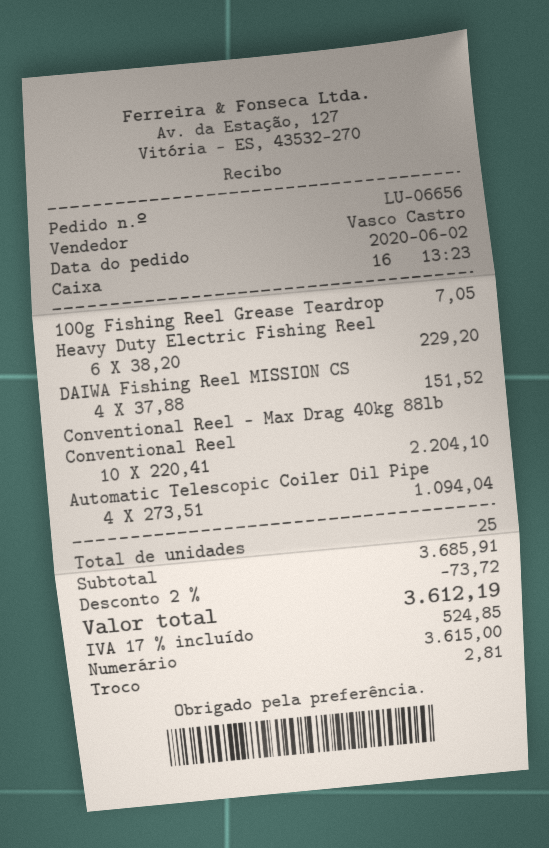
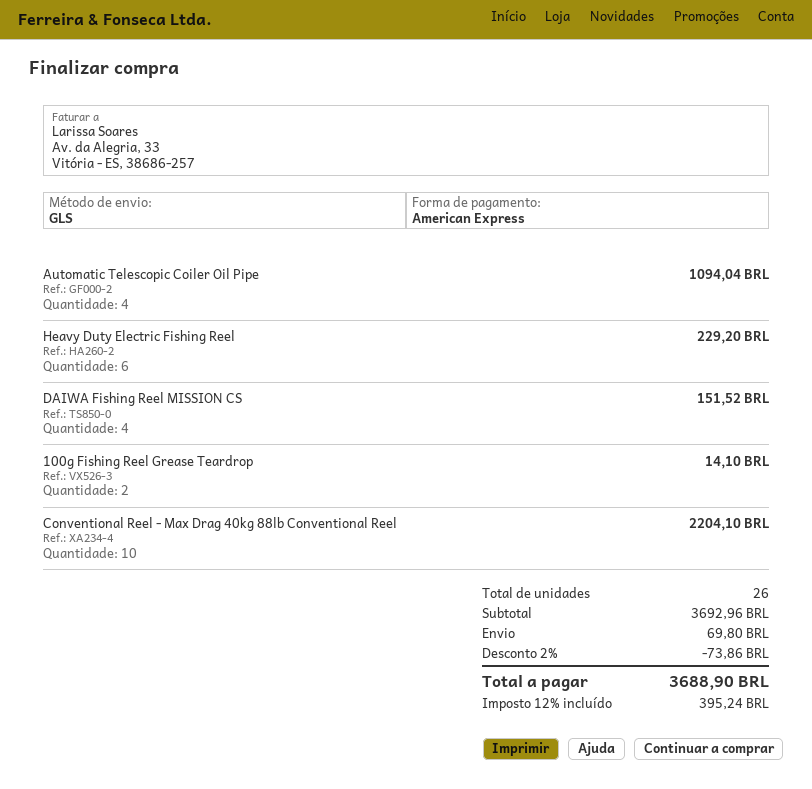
payment method: cash -> American Express
100g Fishing Reel Grease Teardrop: 1 for 7.05 -> 2 for 14.10
total quantity: 25 -> 26
subtotal: 3685.91 -> 3692.96
discount: 2% = 73.72 -> 2% = 73.86
shipping: none -> 69.80
tax: 17% = 524.85 -> 12% = 395.24
total: 3612.19 -> 3688.90

